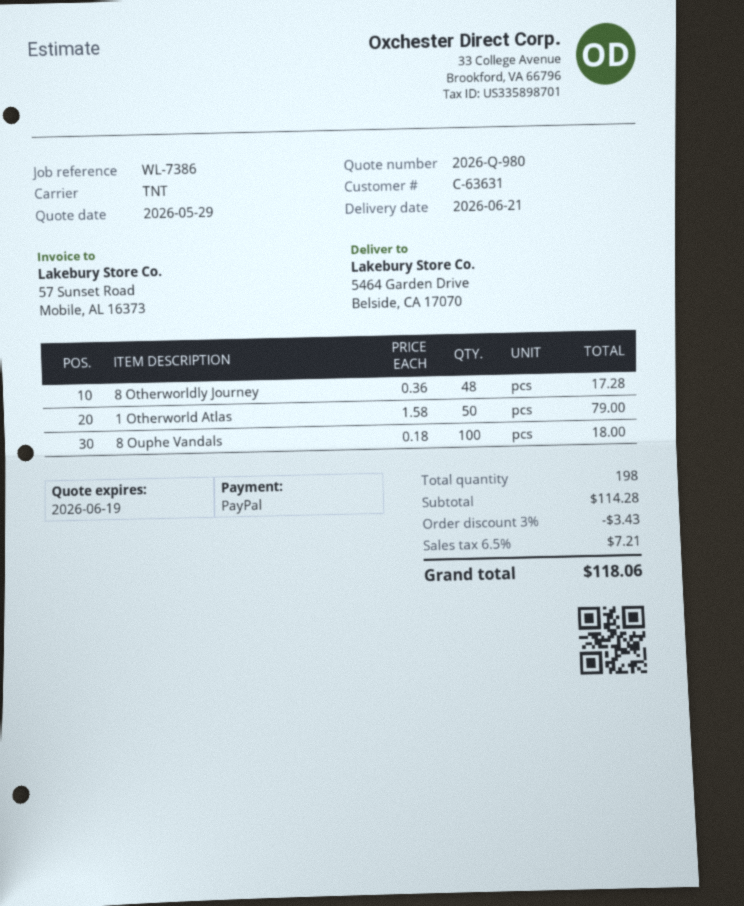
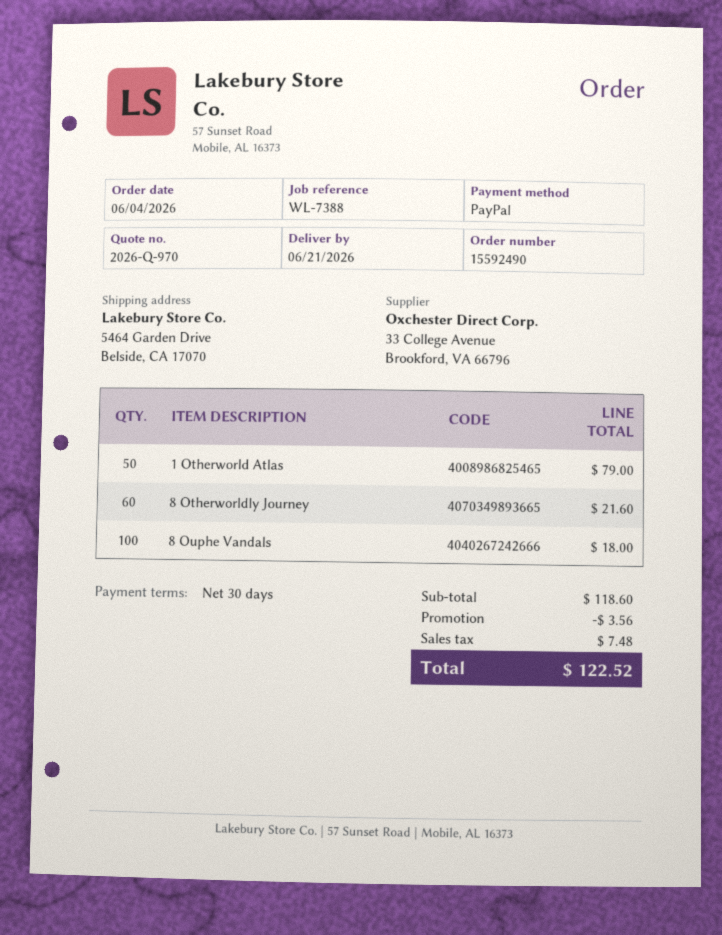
quote number: 2026-Q-980 -> 2026-Q-970
reference: WL-7386 -> WL-7388
8 Otherworldly Journey: 48 for 17.28 -> 60 for 21.60
subtotal: 114.28 -> 118.60
discount: 3.43 -> 3.56
tax: 7.21 -> 7.48
total: 118.06 -> 122.52

